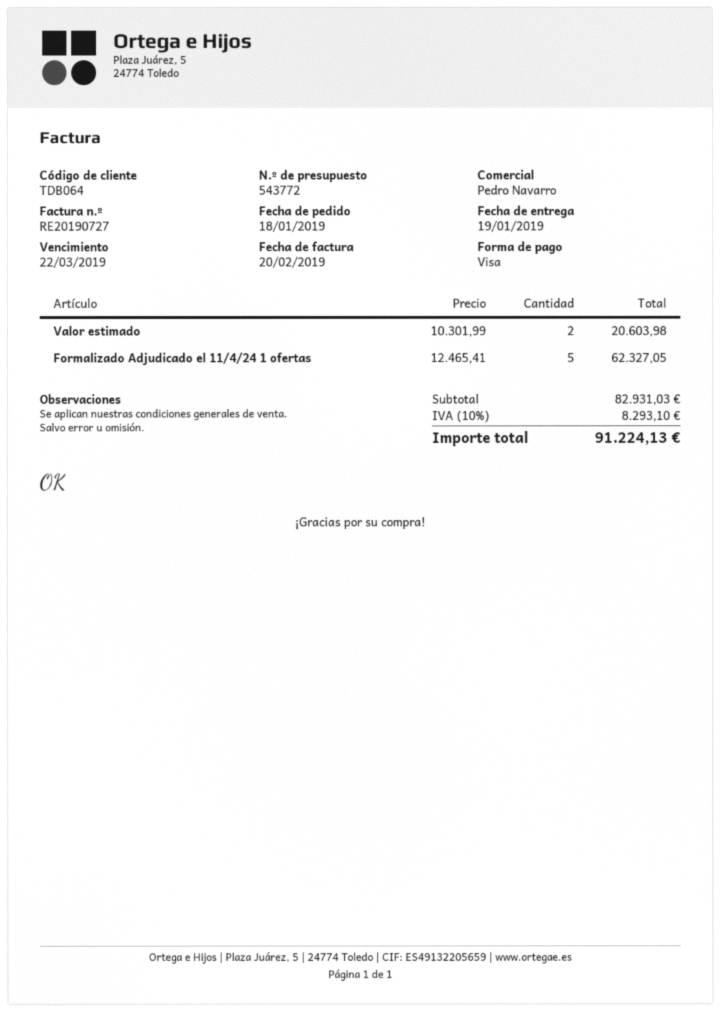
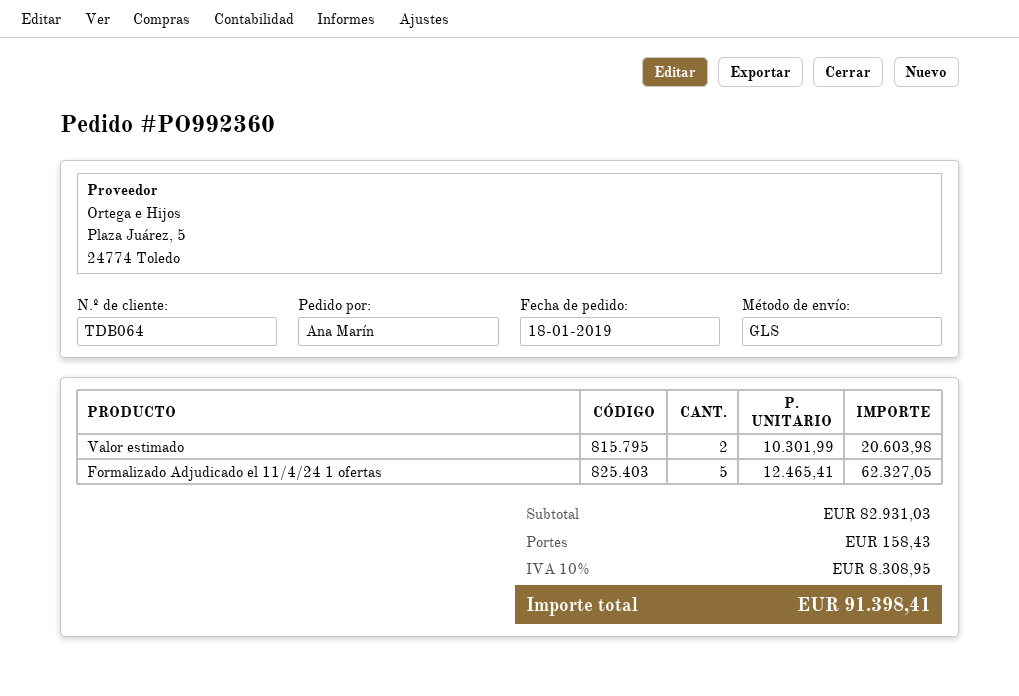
shipping: none -> 158.43
tax: 10% = 8293.10 -> 10% = 8308.95
total: 91224.13 -> 91398.41

